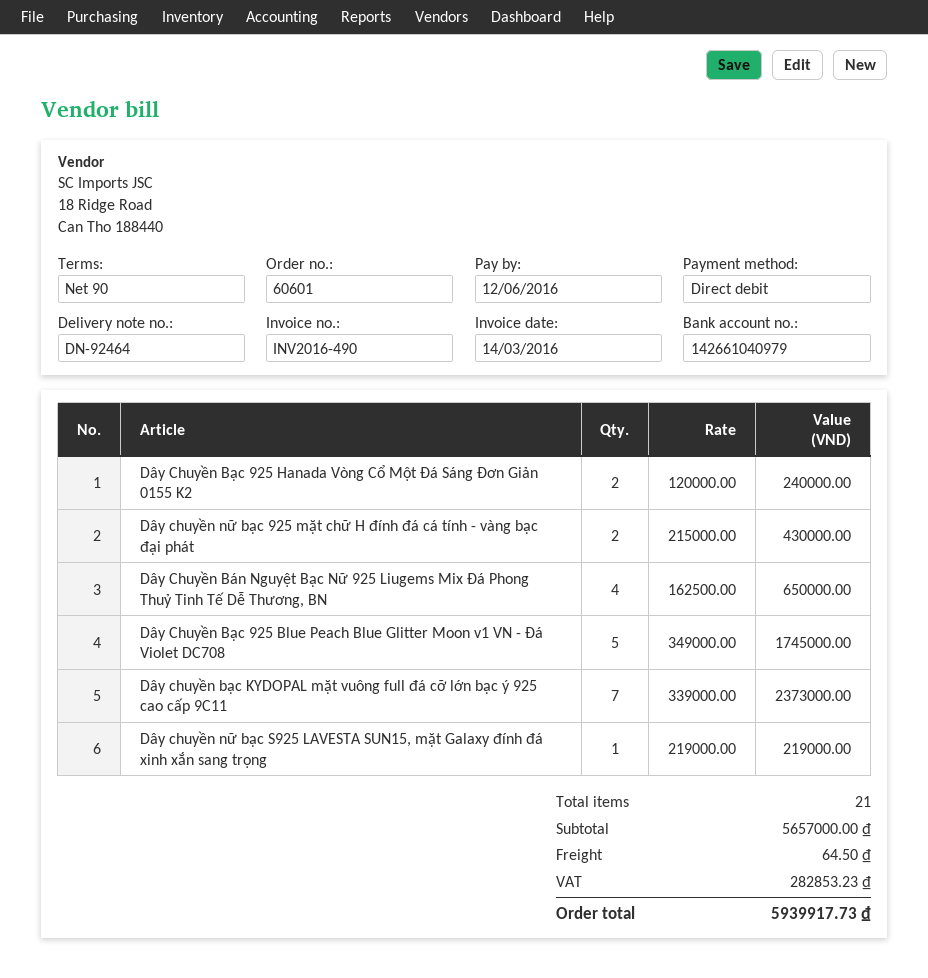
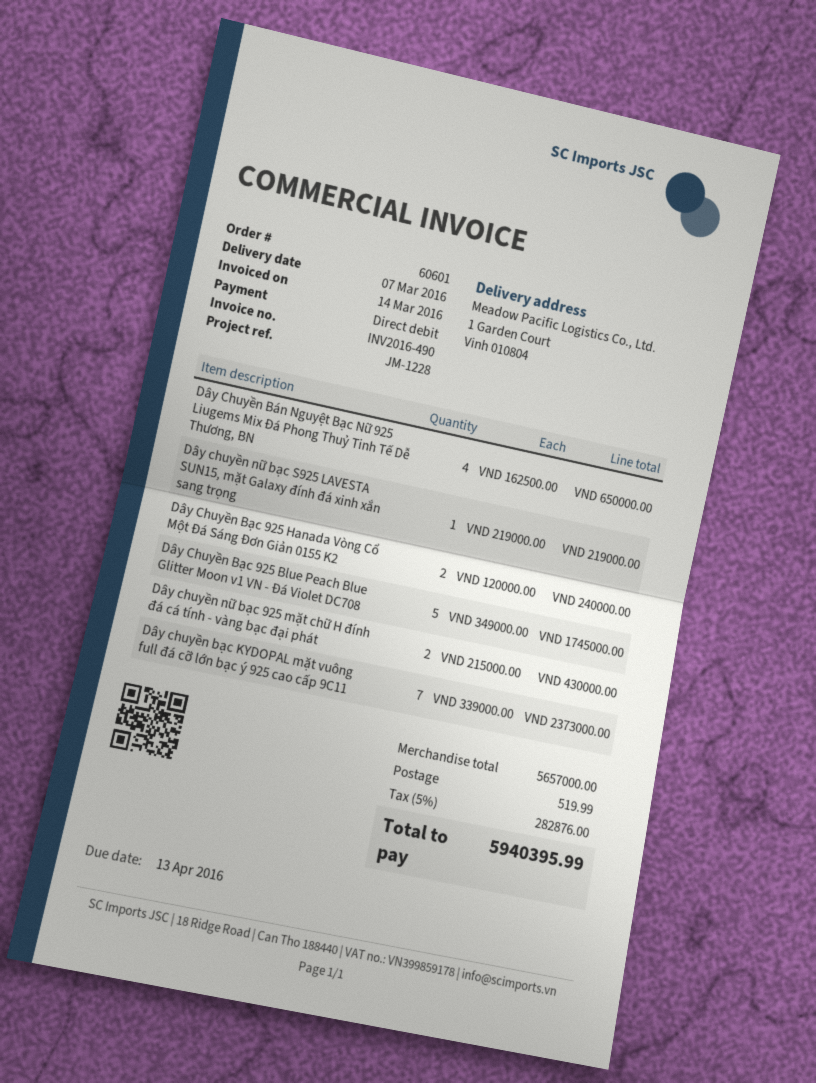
due date: 2016-06-12 -> 2016-04-13
shipping: 64.50 -> 519.99
tax: 282853.23 -> 282876.00
total: 5939917.73 -> 5940395.99

